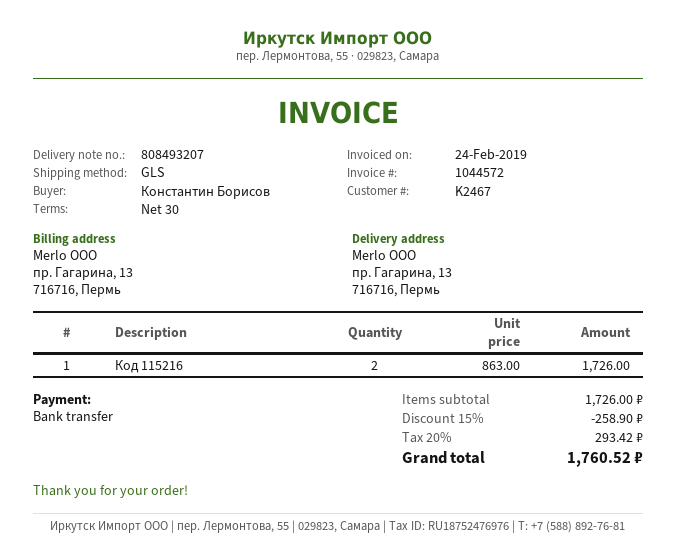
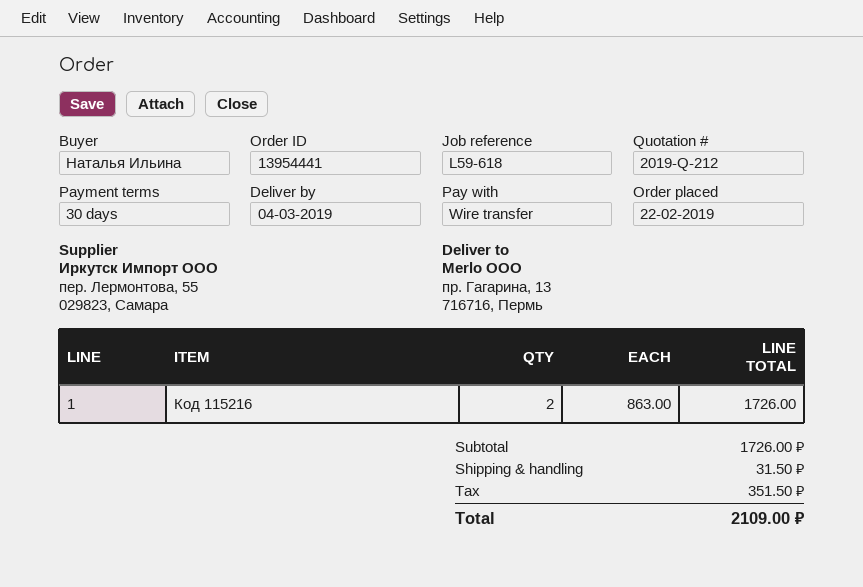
ordered by: Константин Борисов -> Наталья Ильина
discount: 15% = 258.90 -> none
shipping: none -> 31.50
tax: 293.42 -> 351.50
total: 1760.52 -> 2109.00

